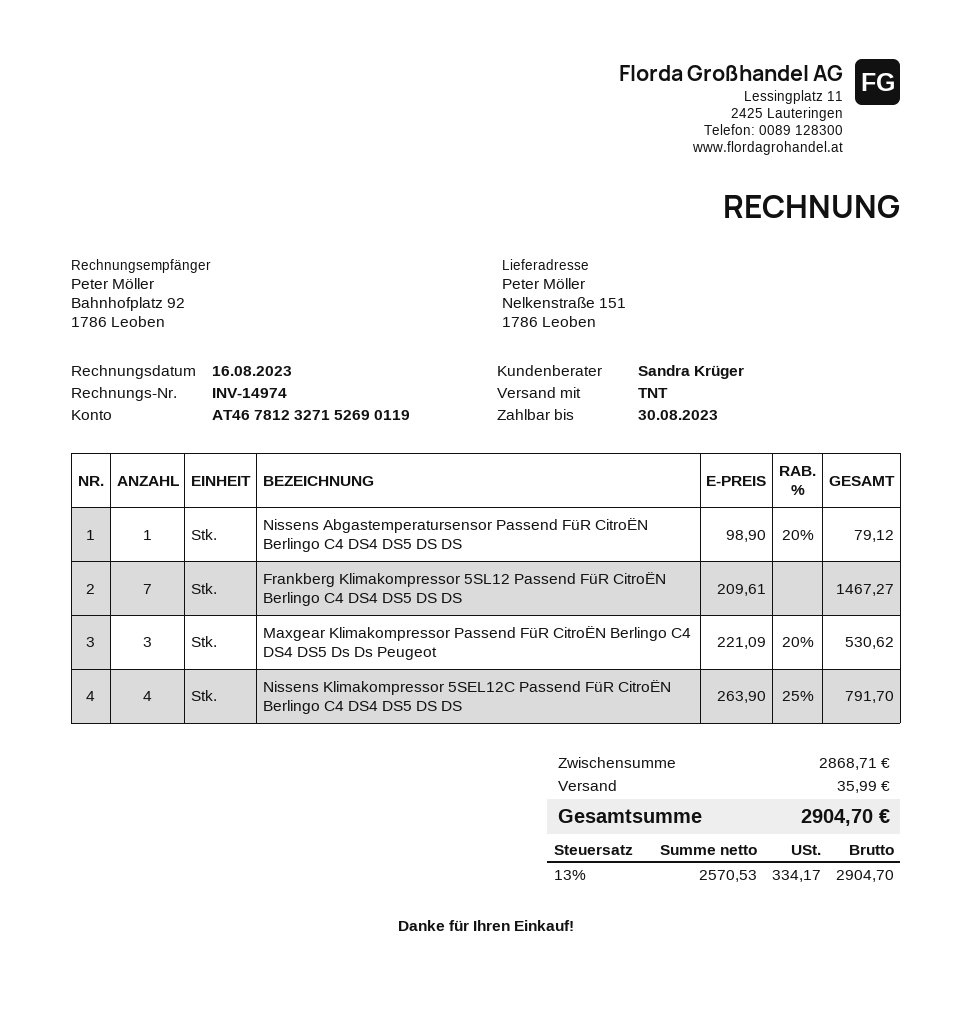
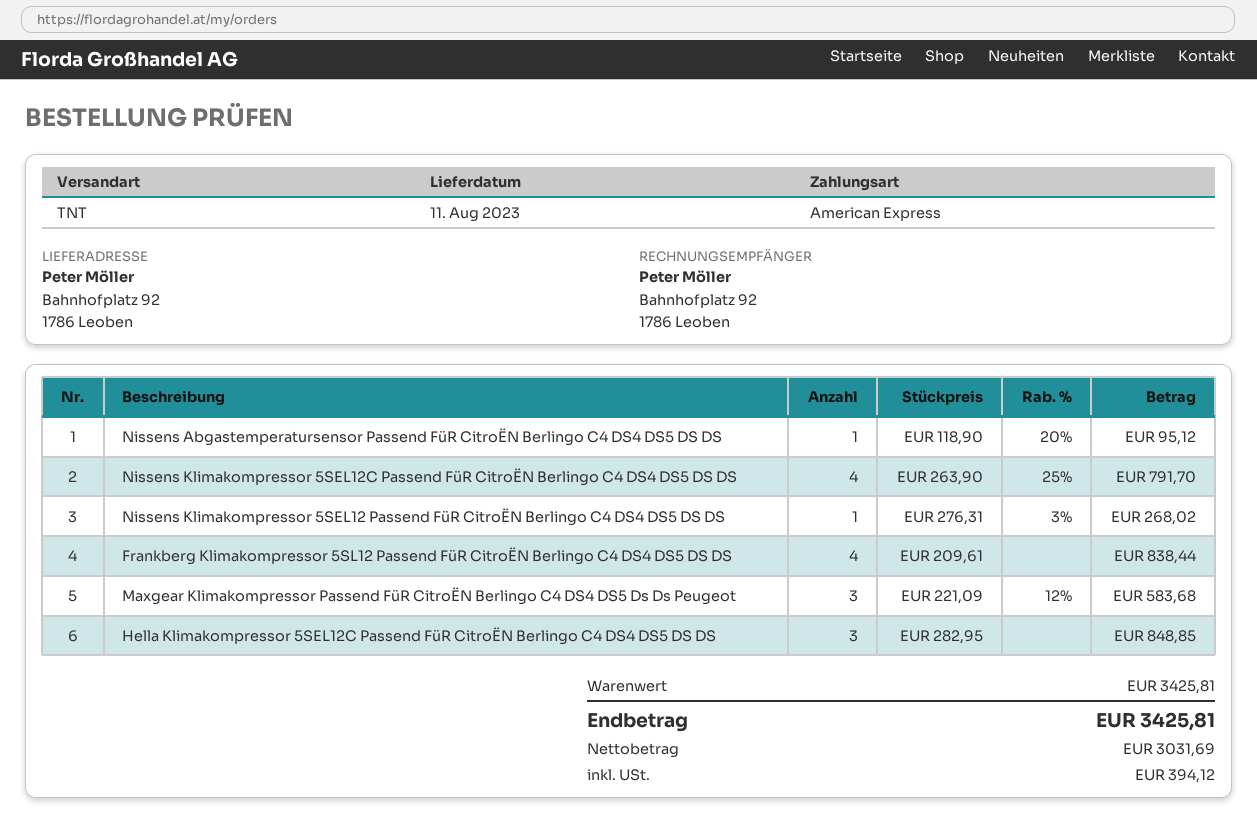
ship to: Nelkenstraße 151, 1786 Leoben -> Bahnhofplatz 92, 1786 Leoben
Nissens Abgastemperatursensor Passend FüR CitroËN Berlingo C4 DS4 DS5 DS DS: 1 x 98.90 - 20% = 79.12 -> 1 x 118.90 - 20% = 95.12
Frankberg Klimakompressor 5SL12 Passend FüR CitroËN Berlingo C4 DS4 DS5 DS DS: 7 x 209.61 = 1467.27 -> 4 x 209.61 = 838.44
Maxgear Klimakompressor Passend FüR CitroËN Berlingo C4 DS4 DS5 Ds Ds Peugeot: 3 x 221.09 - 20% = 530.62 -> 3 x 221.09 - 12% = 583.68
Nissens Klimakompressor 5SEL12 Passend FüR CitroËN Berlingo C4 DS4 DS5 DS DS: none -> 1 x 276.31 - 3% = 268.02
Hella Klimakompressor 5SEL12C Passend FüR CitroËN Berlingo C4 DS4 DS5 DS DS: none -> 3 x 282.95 = 848.85
subtotal: 2868.71 -> 3425.81
shipping: 35.99 -> none
net: 2570.53 -> 3031.69
tax: 334.17 -> 394.12
total: 2904.70 -> 3425.81

